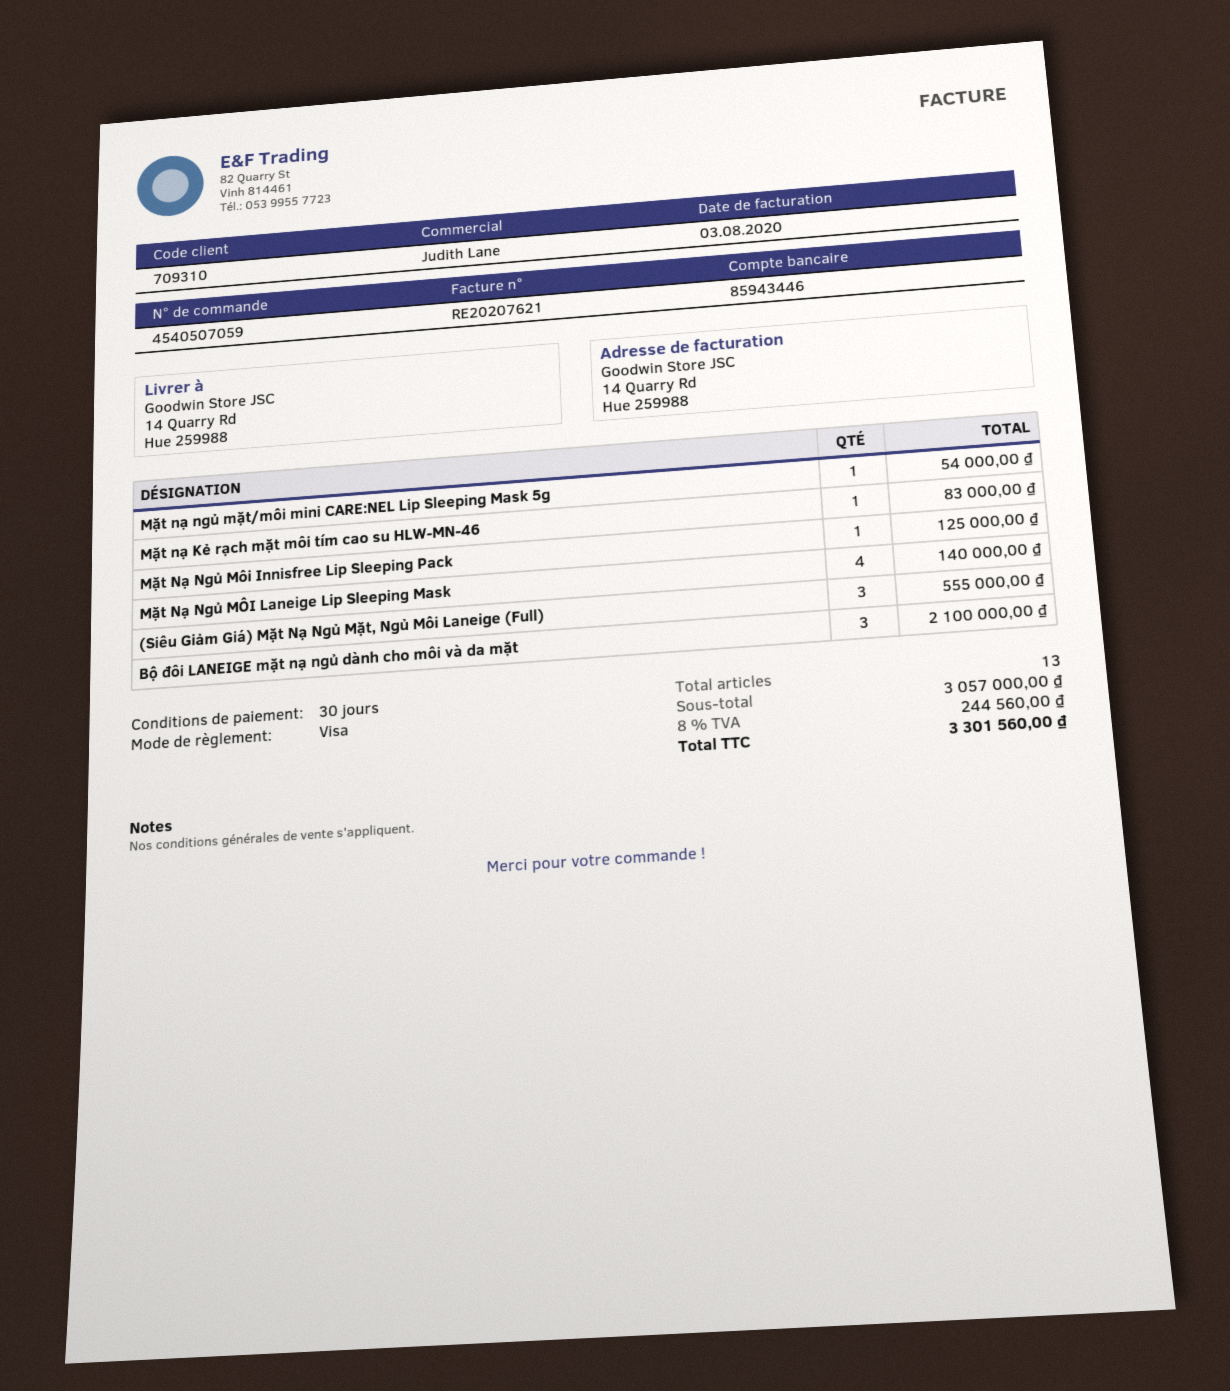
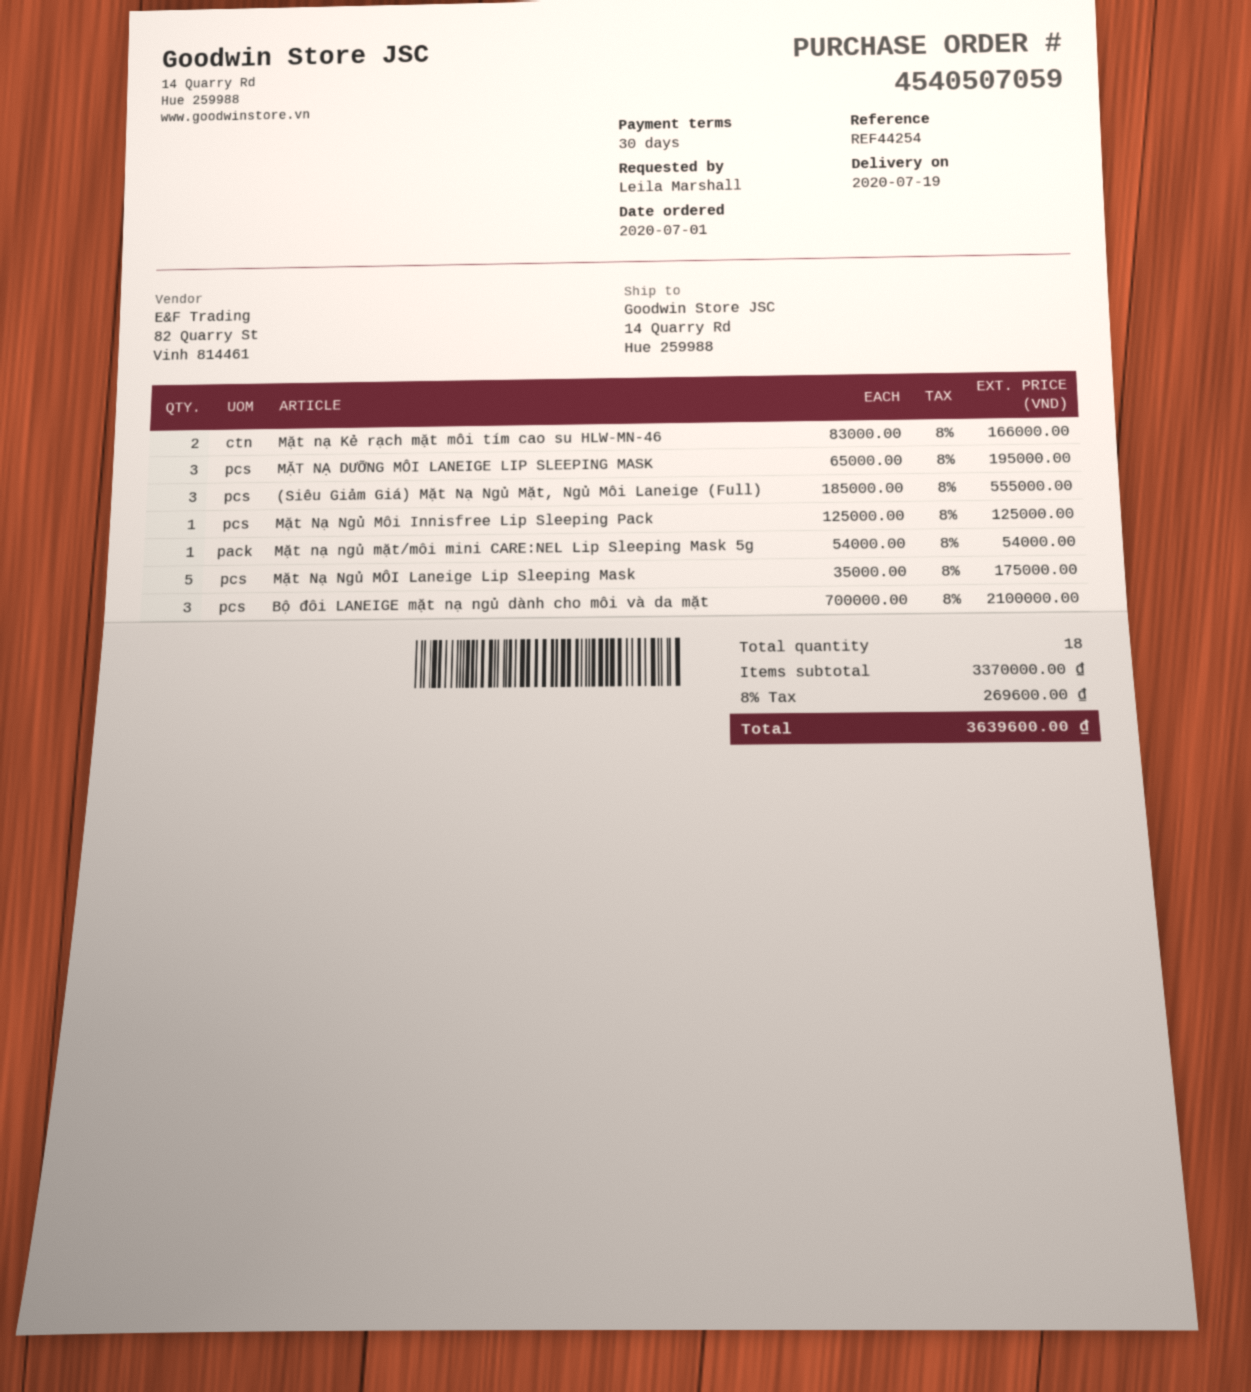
Mặt nạ Kẻ rạch mặt môi tím cao su HLW-MN-46: 1 for 83000.00 -> 2 for 166000.00
Mặt Nạ Ngủ MÔI Laneige Lip Sleeping Mask: 4 for 140000.00 -> 5 for 175000.00
MẶT NẠ DƯỠNG MÔI LANEIGE LIP SLEEPING MASK: none -> 3 for 195000.00
total quantity: 13 -> 18
subtotal: 3057000.00 -> 3370000.00
tax: 8% = 244560.00 -> 8% = 269600.00
total: 3301560.00 -> 3639600.00

